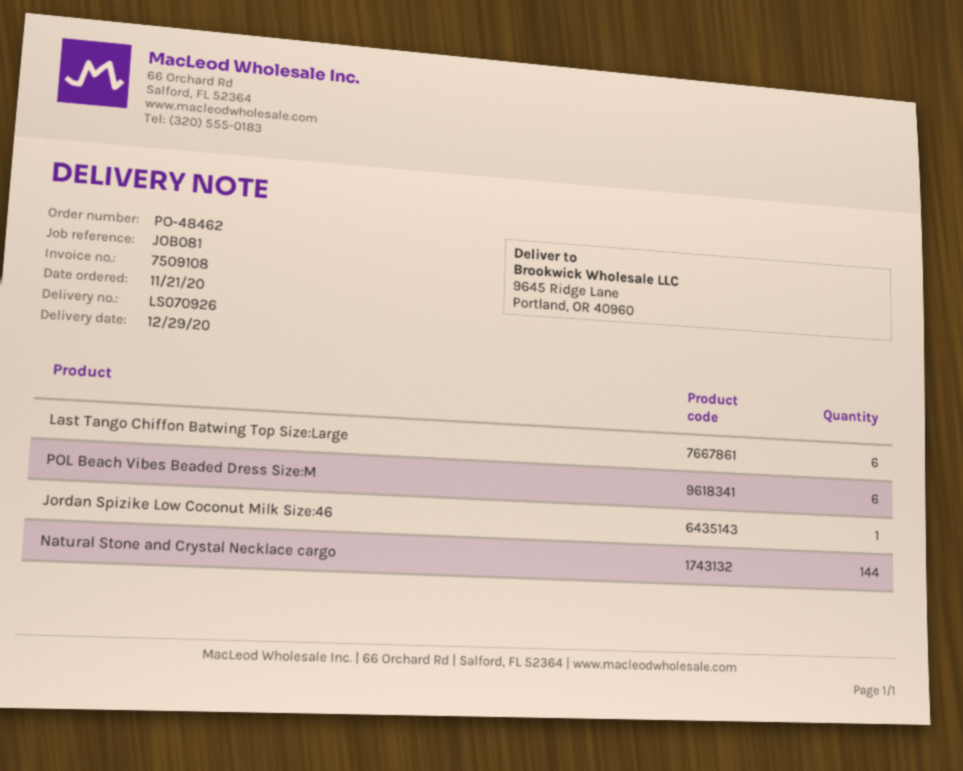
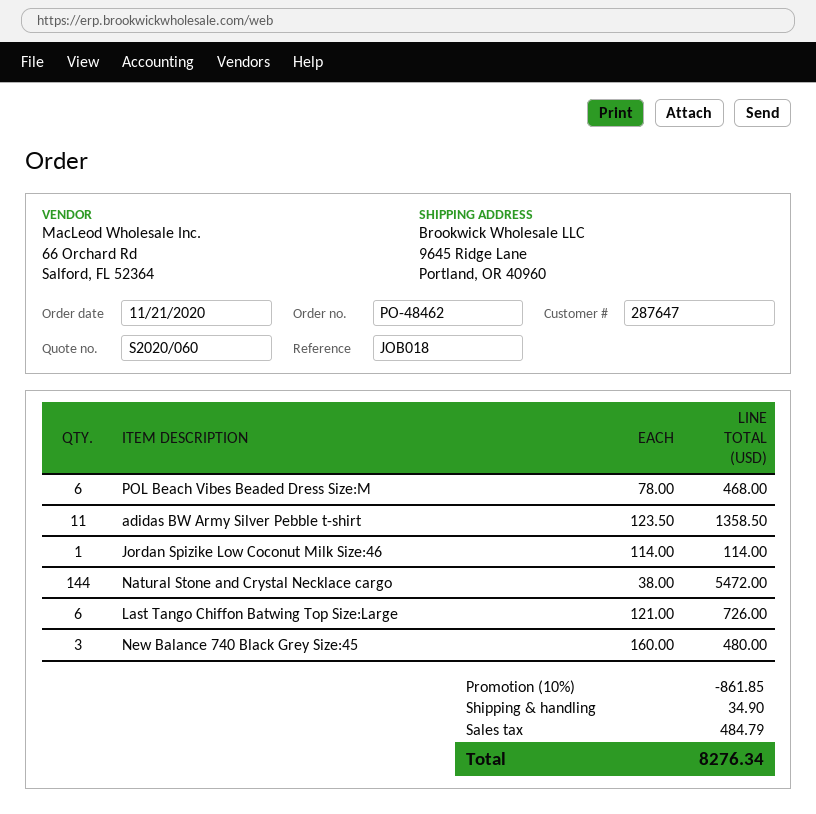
reference: JOB081 -> JOB018
adidas BW Army Silver Pebble t-shirt: none -> 11
New Balance 740 Black Grey Size:45: none -> 3

